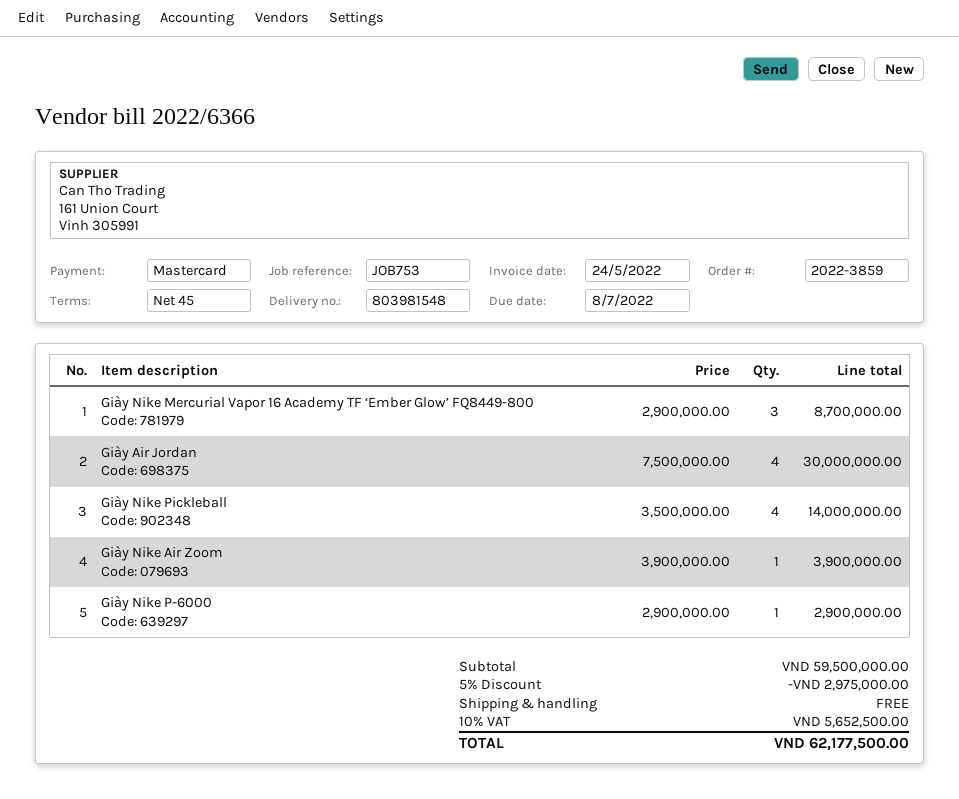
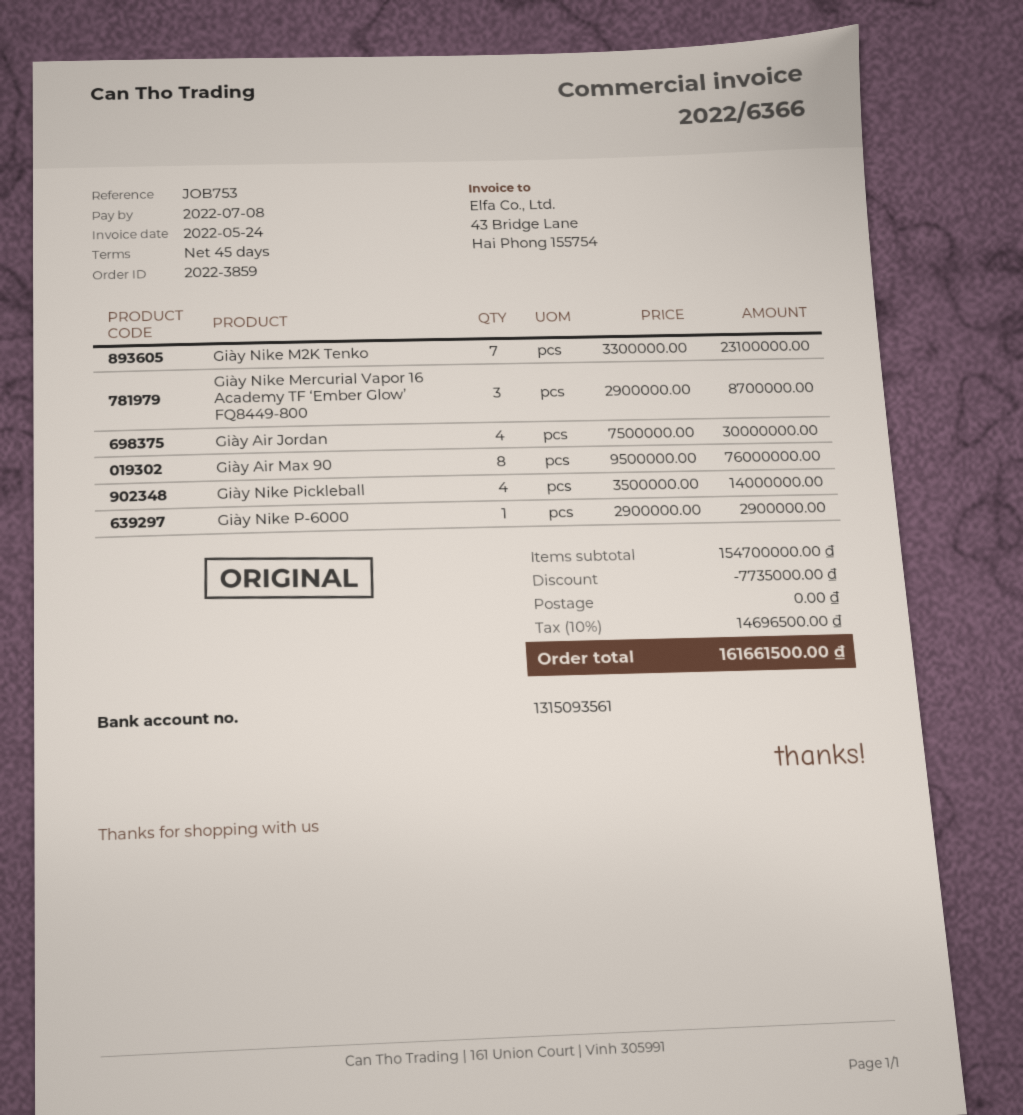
Giày Nike Air Zoom: 1 x 3900000.00 = 3900000.00 -> none
Giày Nike M2K Tenko: none -> 7 x 3300000.00 = 23100000.00
Giày Air Max 90: none -> 8 x 9500000.00 = 76000000.00
subtotal: 59500000.00 -> 154700000.00
discount: 2975000.00 -> 7735000.00
tax: 10% = 5652500.00 -> 10% = 14696500.00
total: 62177500.00 -> 161661500.00

